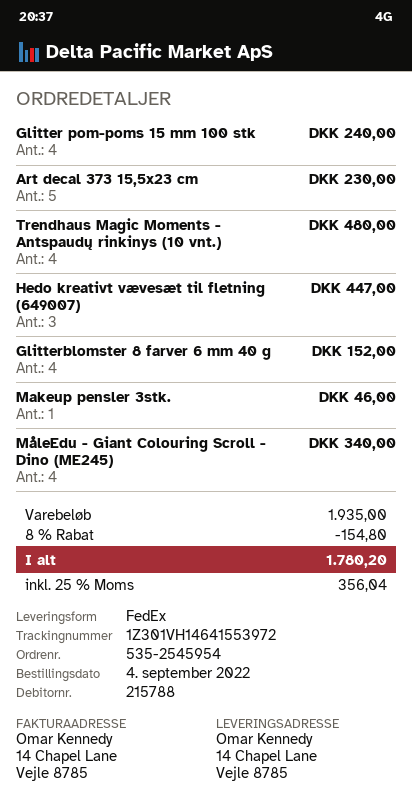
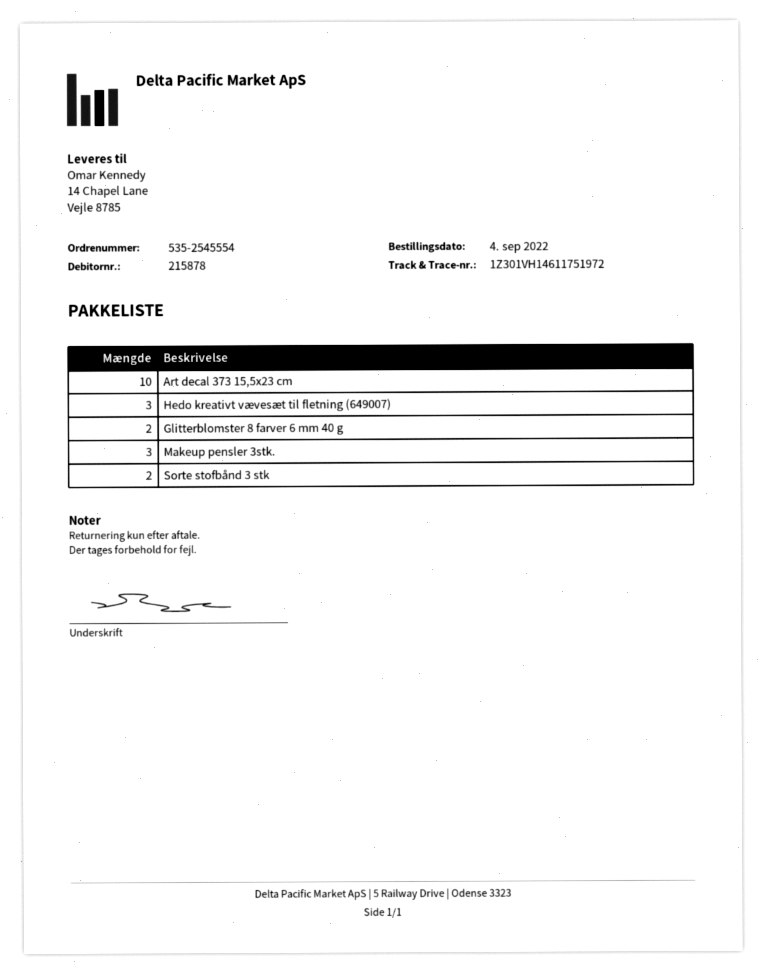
order number: 535-2545954 -> 535-2545554
customer number: 215788 -> 215878
tracking number: 1Z301VH14641553972 -> 1Z301VH14611751972
Glitter pom-poms 15 mm 100 stk: 4 -> none
Art decal 373 15,5x23 cm: 5 -> 10
Trendhaus Magic Moments - Antspaudų rinkinys (10 vnt.): 4 -> none
Glitterblomster 8 farver 6 mm 40 g: 4 -> 2
Makeup pensler 3stk.: 1 -> 3
MåleEdu - Giant Colouring Scroll - Dino (ME245): 4 -> none
Sorte stofbånd 3 stk: none -> 2

